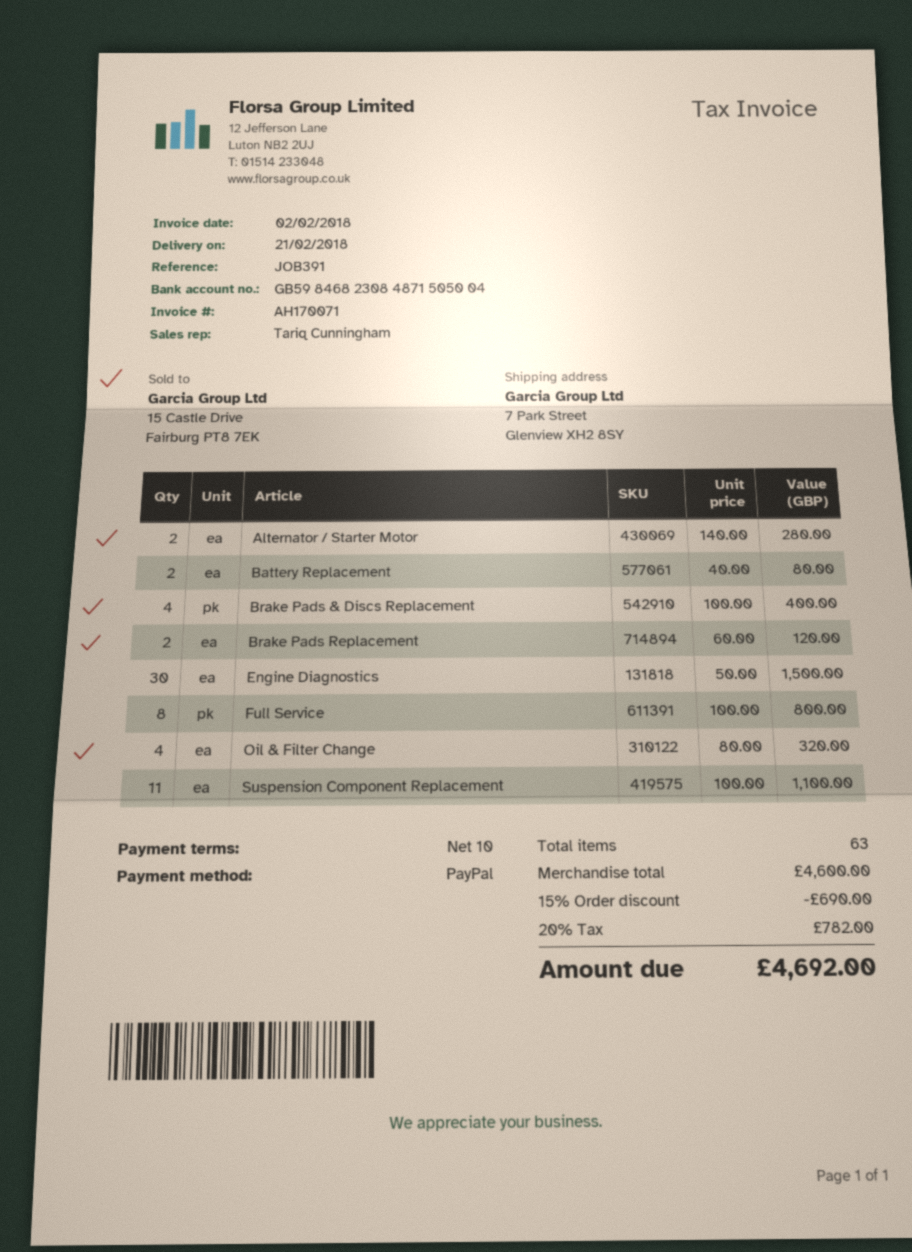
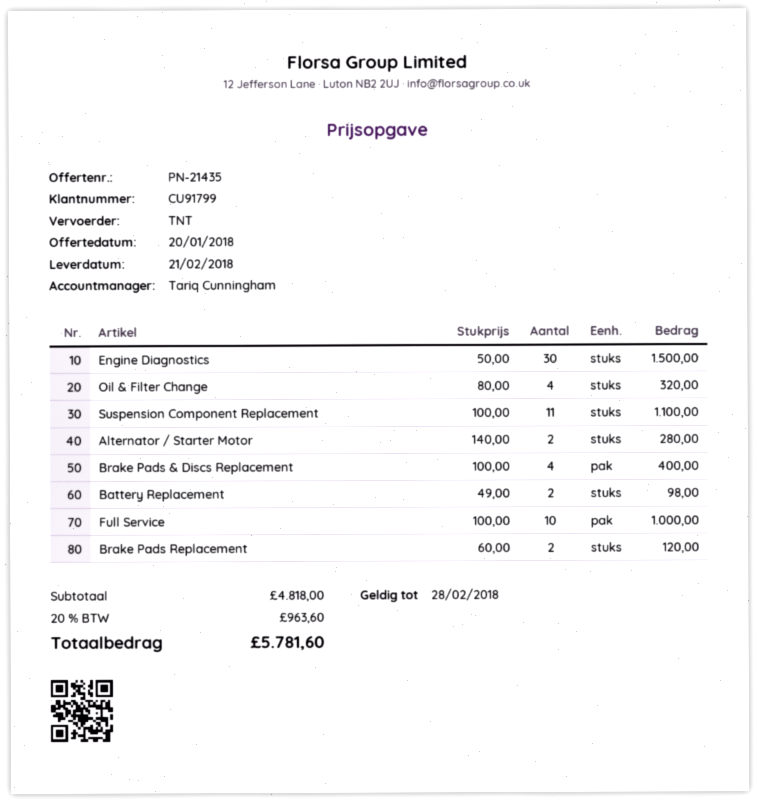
Battery Replacement: 2 x 40.00 = 80.00 -> 2 x 49.00 = 98.00
Full Service: 8 x 100.00 = 800.00 -> 10 x 100.00 = 1000.00
subtotal: 4600.00 -> 4818.00
discount: 15% = 690.00 -> none
tax: 20% = 782.00 -> 20% = 963.60
total: 4692.00 -> 5781.60

